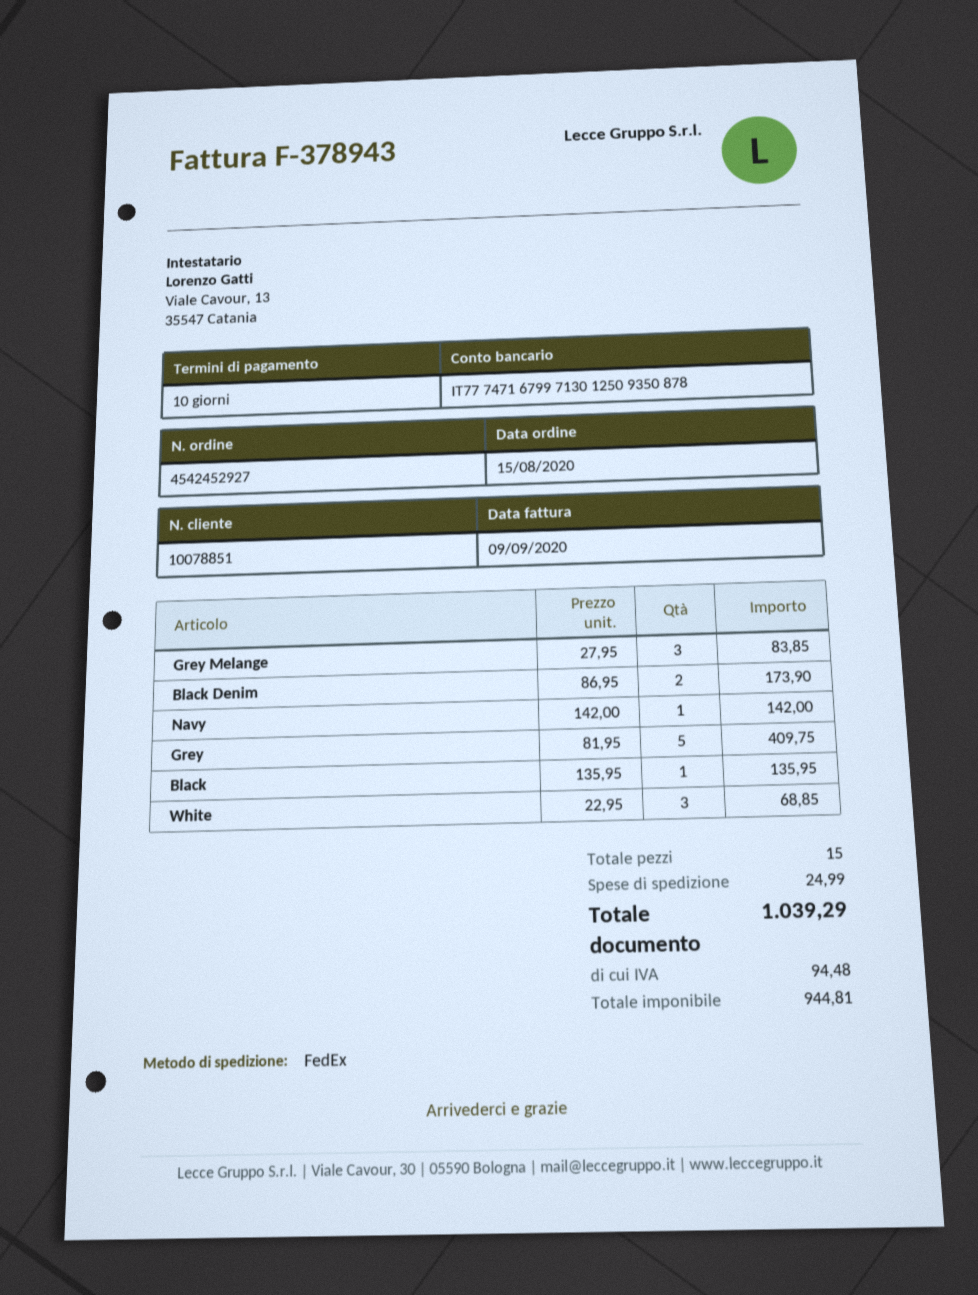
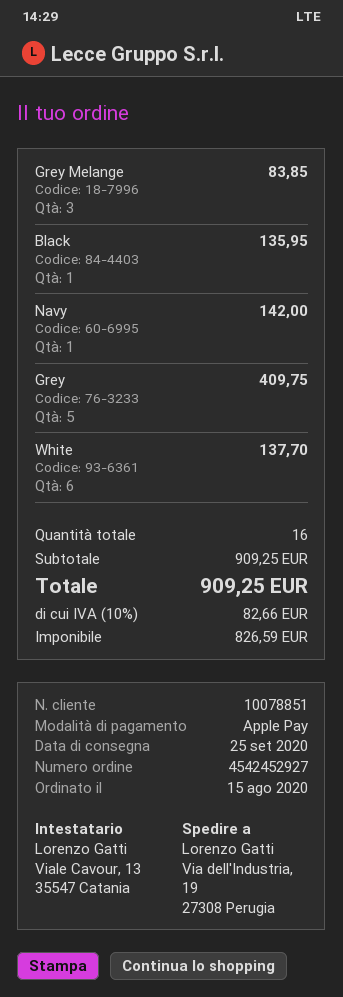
Black Denim: 2 for 173.90 -> none
White: 3 for 68.85 -> 6 for 137.70
total quantity: 15 -> 16
shipping: 24.99 -> none
net: 944.81 -> 826.59
tax: 94.48 -> 82.66
total: 1039.29 -> 909.25

